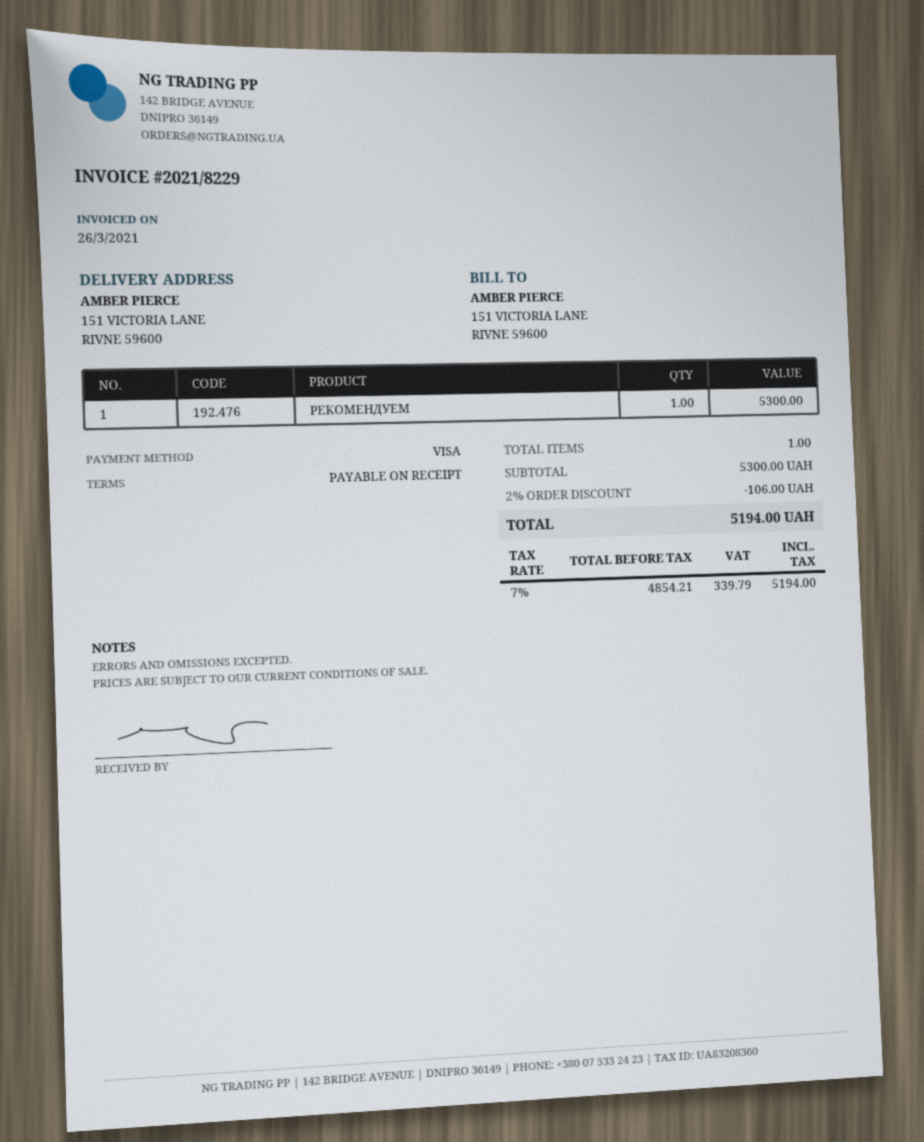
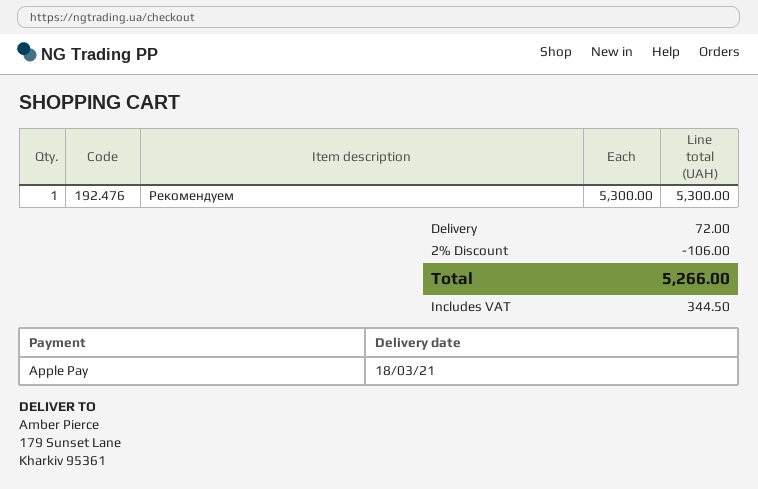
payment method: Visa -> Apple Pay
ship to: 151 VICTORIA LANE, RIVNE 59600 -> 179 Sunset Lane, Kharkiv 95361
shipping: none -> 72.00
tax: 339.79 -> 344.50
total: 5194.00 -> 5266.00

